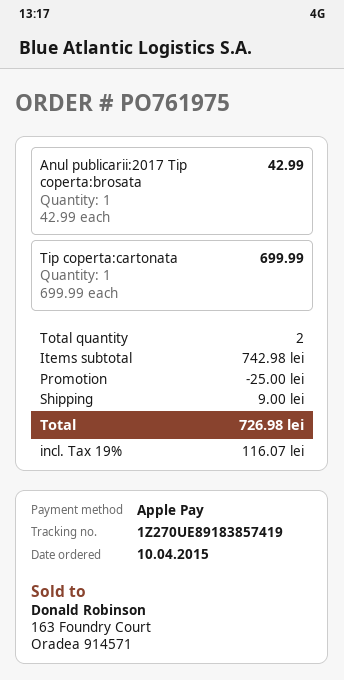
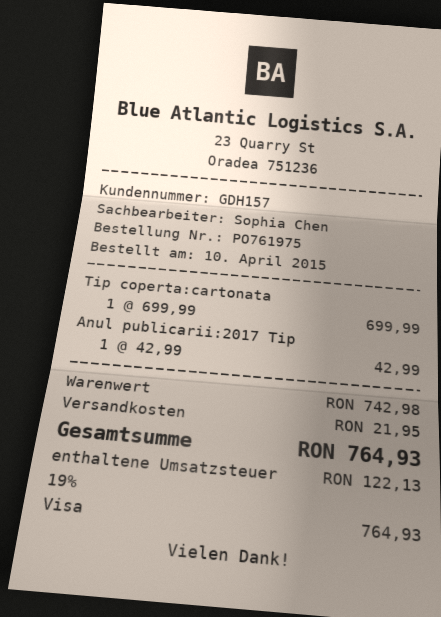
payment method: Apple Pay -> Visa
discount: 25.00 -> none
shipping: 9.00 -> 21.95
tax: 19% = 116.07 -> 19% = 122.13
total: 726.98 -> 764.93

